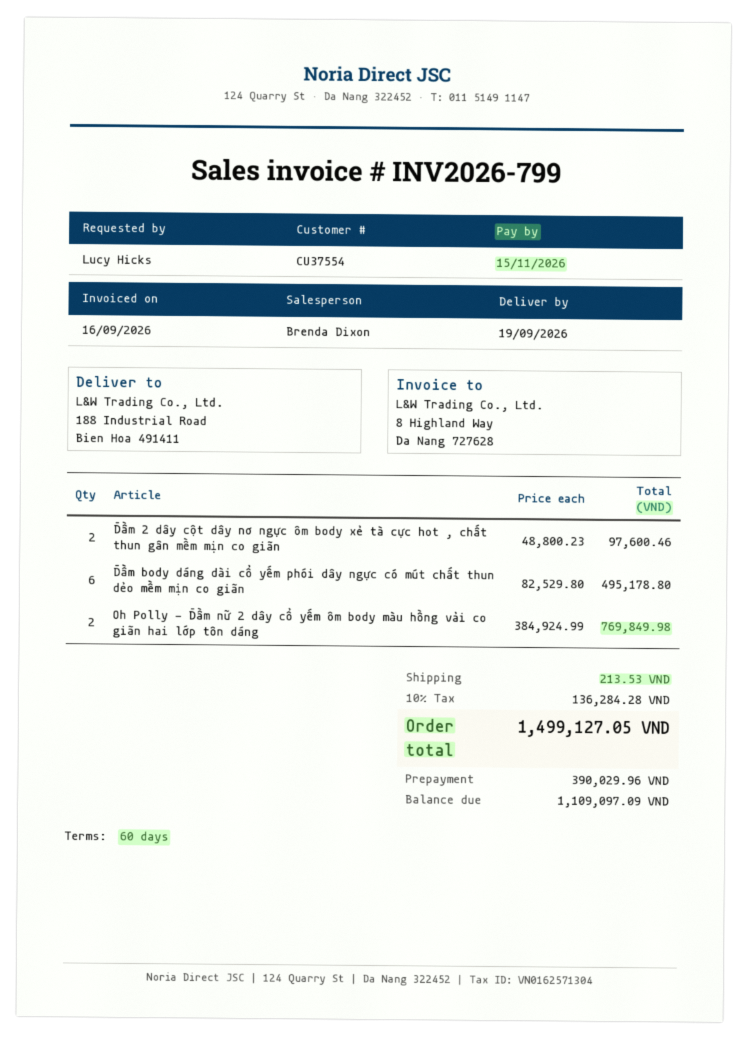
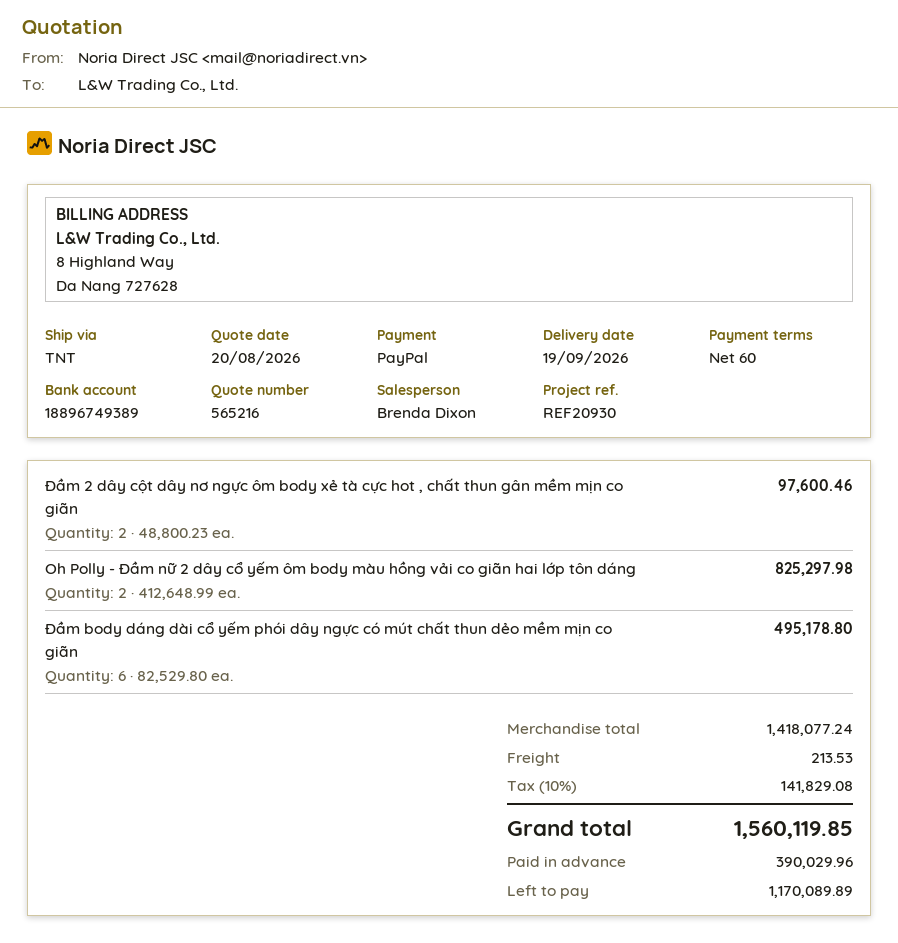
Oh Polly - Đầm nữ 2 dây cổ yếm ôm body màu hồng vải co giãn hai lớp tôn dáng: 2 x 384924.99 = 769849.98 -> 2 x 412648.99 = 825297.98
tax: 10% = 136284.28 -> 10% = 141829.08
total: 1499127.05 -> 1560119.85
balance: 1109097.09 -> 1170089.89

